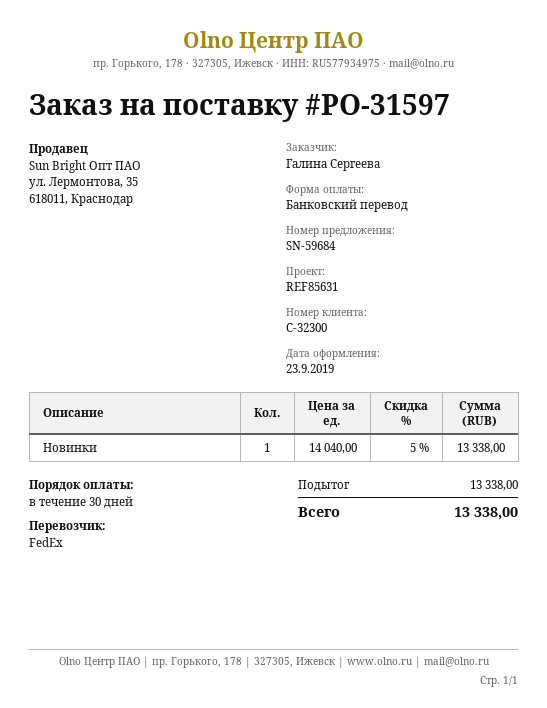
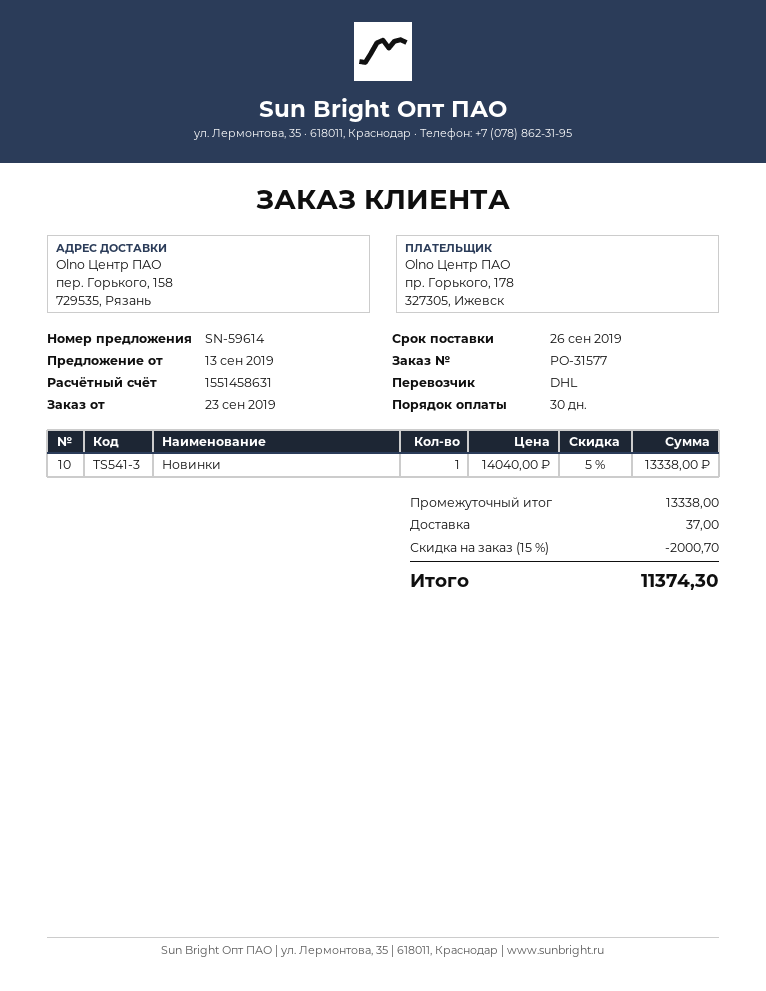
quote number: SN-59684 -> SN-59614
order number: PO-31597 -> PO-31577
shipping method: FedEx -> DHL
discount: none -> 15% = 2000.70
shipping: none -> 37.00
total: 13338.00 -> 11374.30

